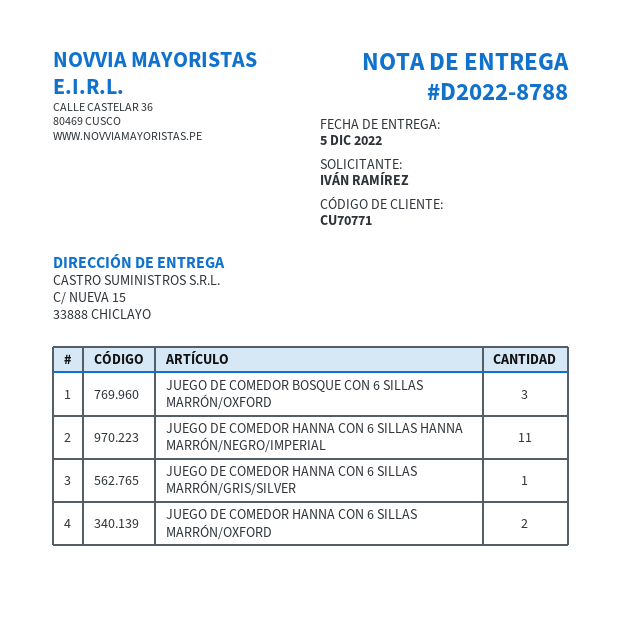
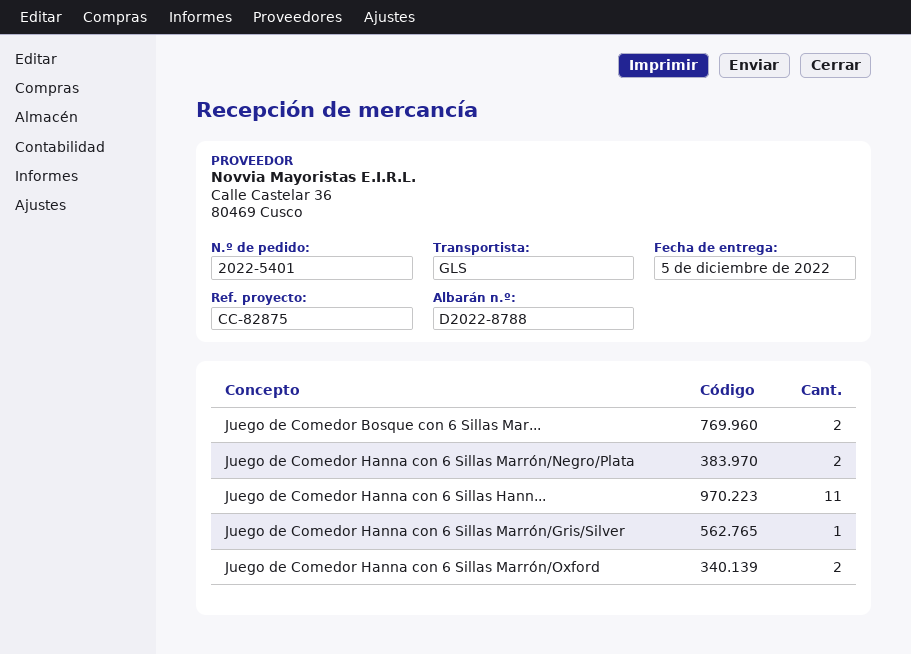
JUEGO DE COMEDOR BOSQUE CON 6 SILLAS MARRÓN/OXFORD: 3 -> 2
Juego de Comedor Hanna con 6 Sillas Marrón/Negro/Plata: none -> 2

